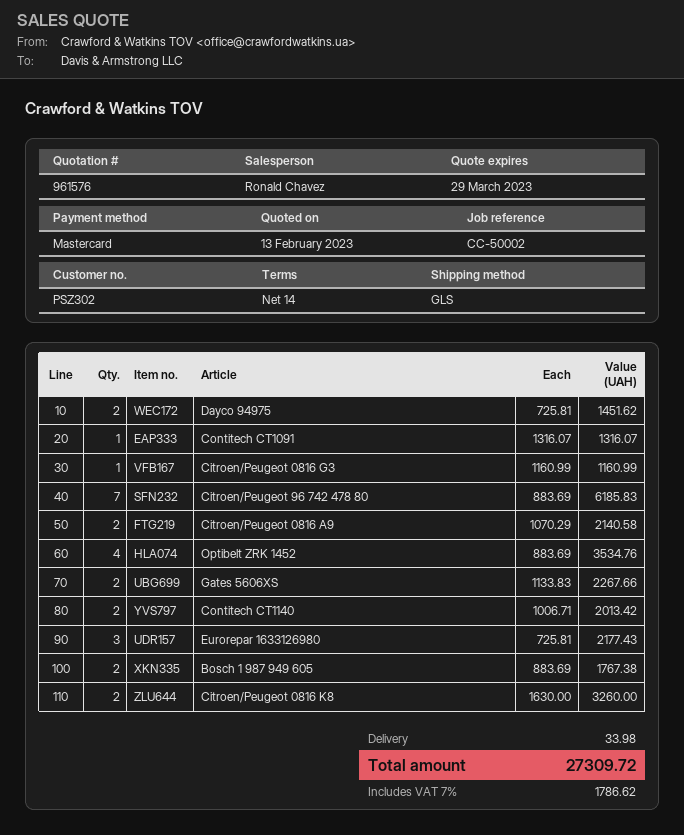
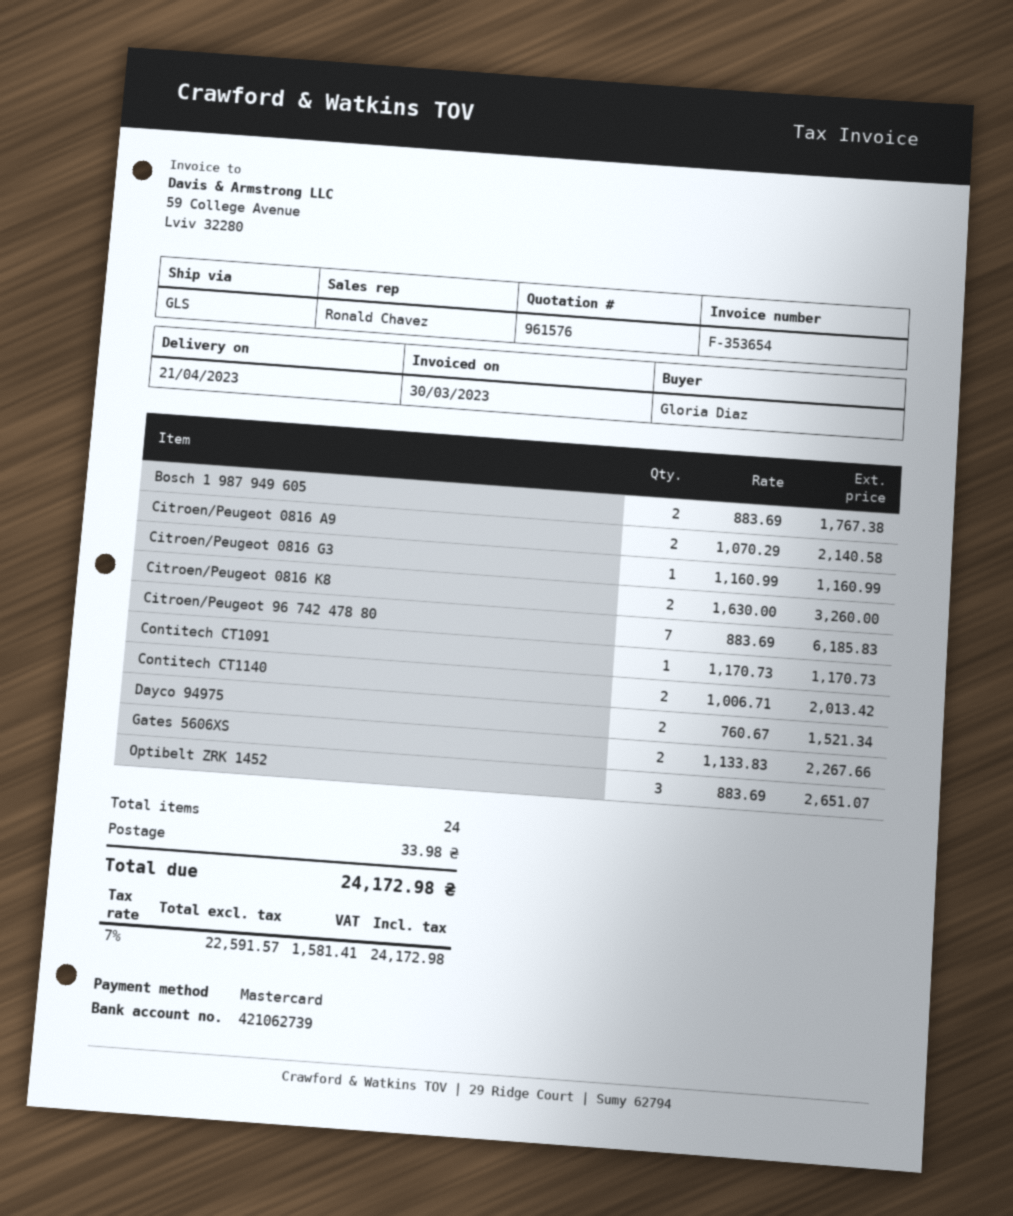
Dayco 94975: 2 x 725.81 = 1451.62 -> 2 x 760.67 = 1521.34
Contitech CT1091: 1 x 1316.07 = 1316.07 -> 1 x 1170.73 = 1170.73
Optibelt ZRK 1452: 4 x 883.69 = 3534.76 -> 3 x 883.69 = 2651.07
Eurorepar 1633126980: 3 x 725.81 = 2177.43 -> none
tax: 7% = 1786.62 -> 7% = 1581.41
total: 27309.72 -> 24172.98

